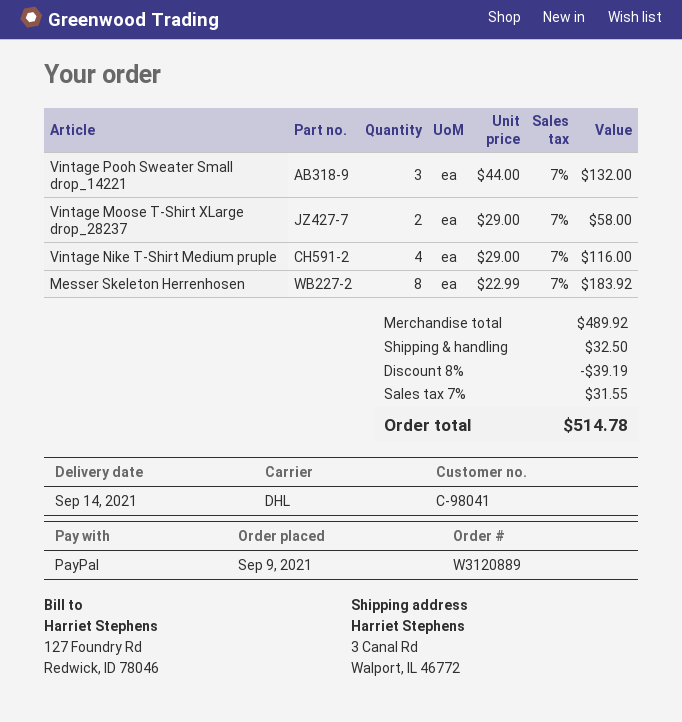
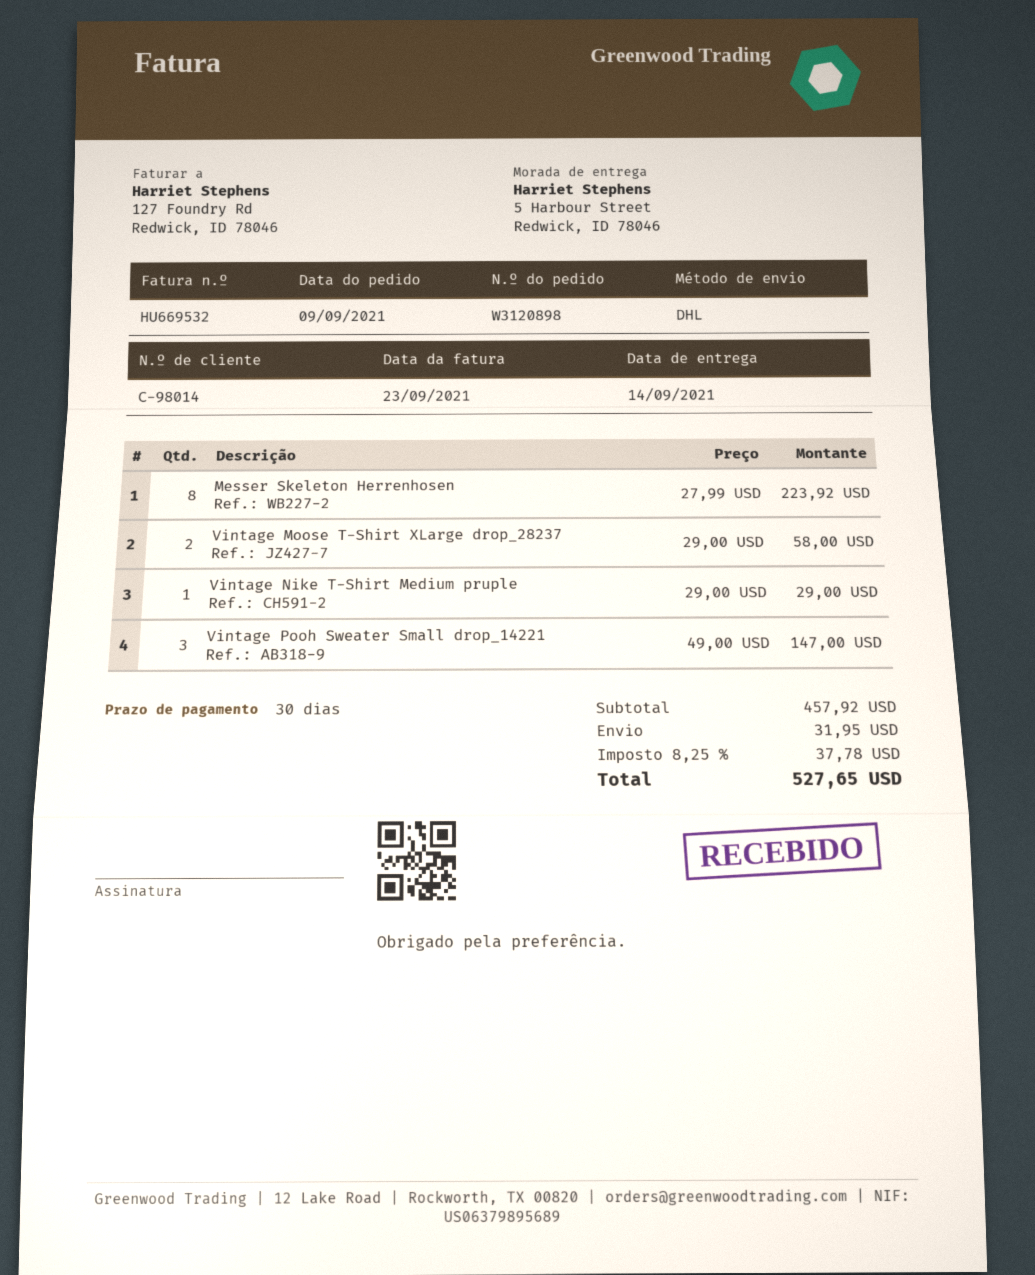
order number: W3120889 -> W3120898
customer number: C-98041 -> C-98014
ship to: 3 Canal Rd, Walport, IL 46772 -> 5 Harbour Street, Redwick, ID 78046
Vintage Pooh Sweater Small drop_14221: 3 x 44.00 = 132.00 -> 3 x 49.00 = 147.00
Vintage Nike T-Shirt Medium pruple: 4 x 29.00 = 116.00 -> 1 x 29.00 = 29.00
Messer Skeleton Herrenhosen: 8 x 22.99 = 183.92 -> 8 x 27.99 = 223.92
subtotal: 489.92 -> 457.92
discount: 8% = 39.19 -> none
shipping: 32.50 -> 31.95
tax: 7% = 31.55 -> 8.25% = 37.78
total: 514.78 -> 527.65

